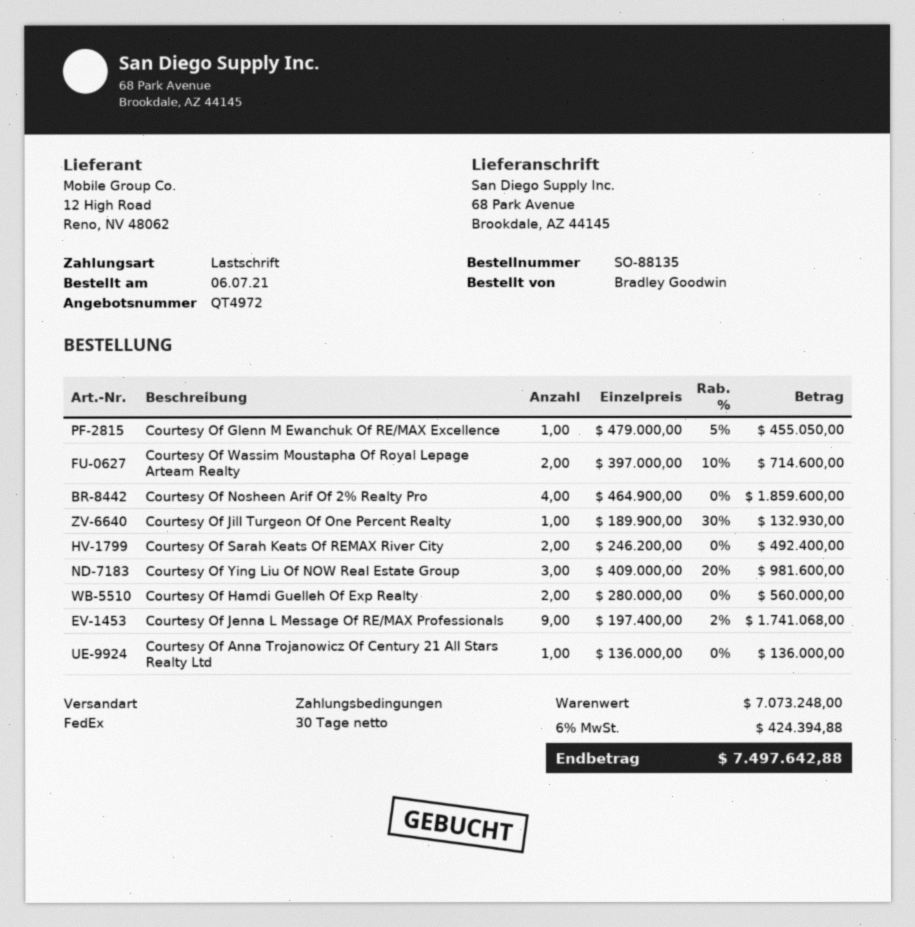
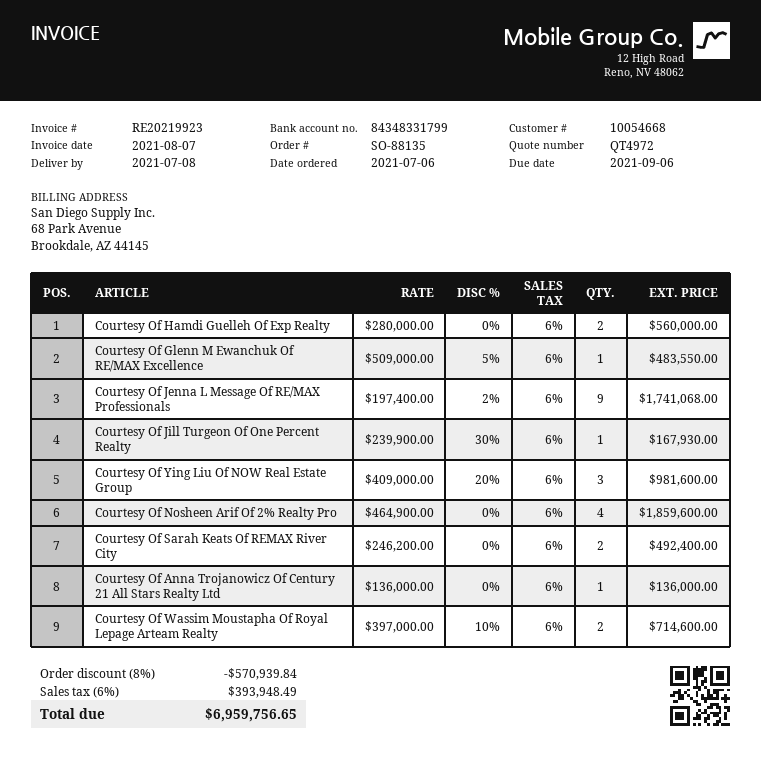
Courtesy Of Glenn M Ewanchuk Of RE/MAX Excellence: 1 x 479000.00 - 5% = 455050.00 -> 1 x 509000.00 - 5% = 483550.00
Courtesy Of Jill Turgeon Of One Percent Realty: 1 x 189900.00 - 30% = 132930.00 -> 1 x 239900.00 - 30% = 167930.00
discount: none -> 8% = 570939.84
tax: 6% = 424394.88 -> 6% = 393948.49
total: 7497642.88 -> 6959756.65

